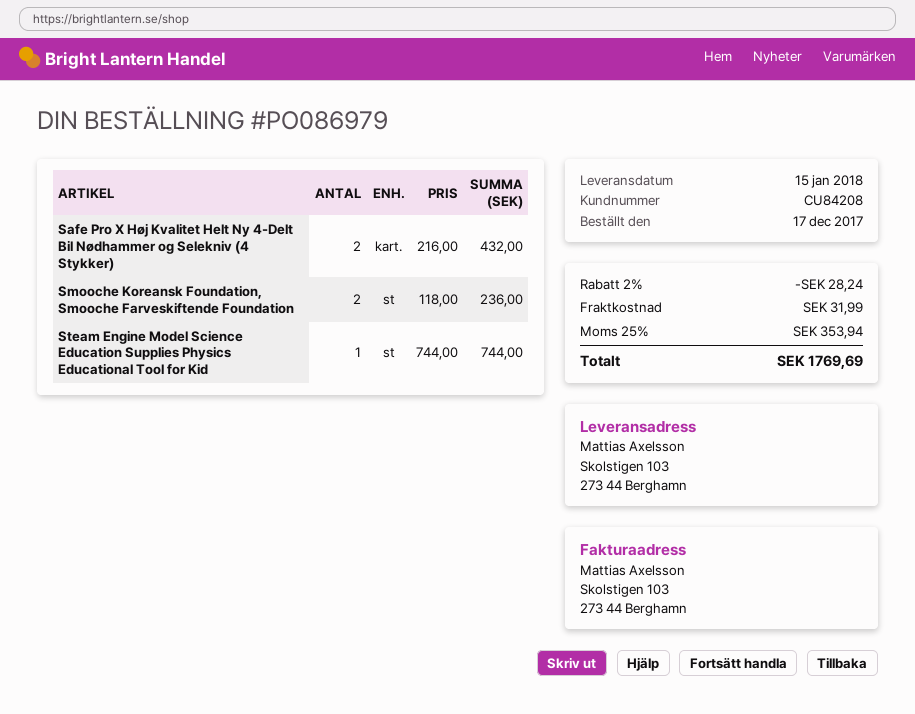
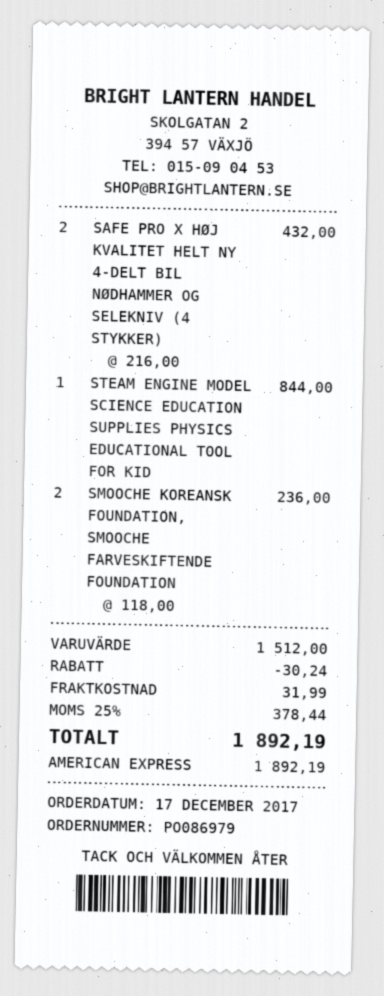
Steam Engine Model Science Education Supplies Physics Educational Tool for Kid: 1 x 744.00 = 744.00 -> 1 x 844.00 = 844.00
discount: 28.24 -> 30.24
tax: 25% = 353.94 -> 25% = 378.44
total: 1769.69 -> 1892.19

